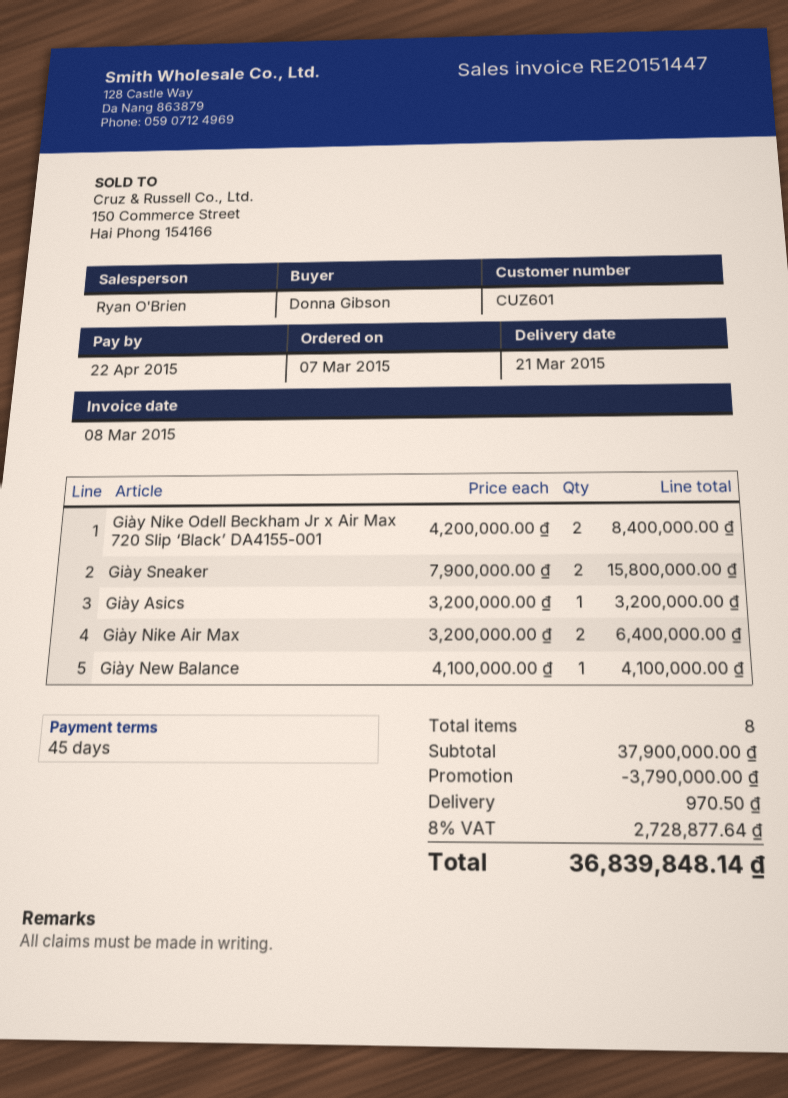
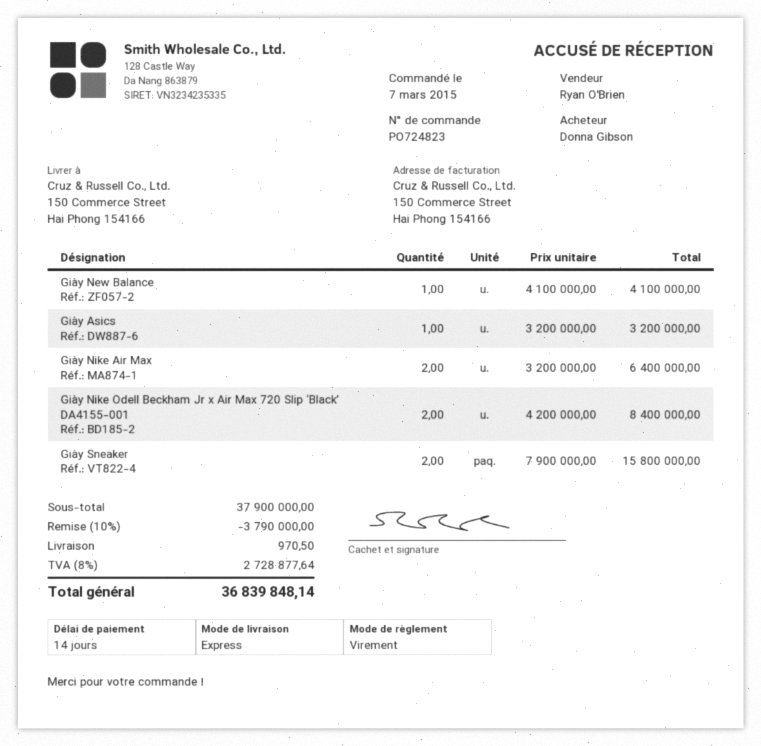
payment terms: 45 days -> 14 days

